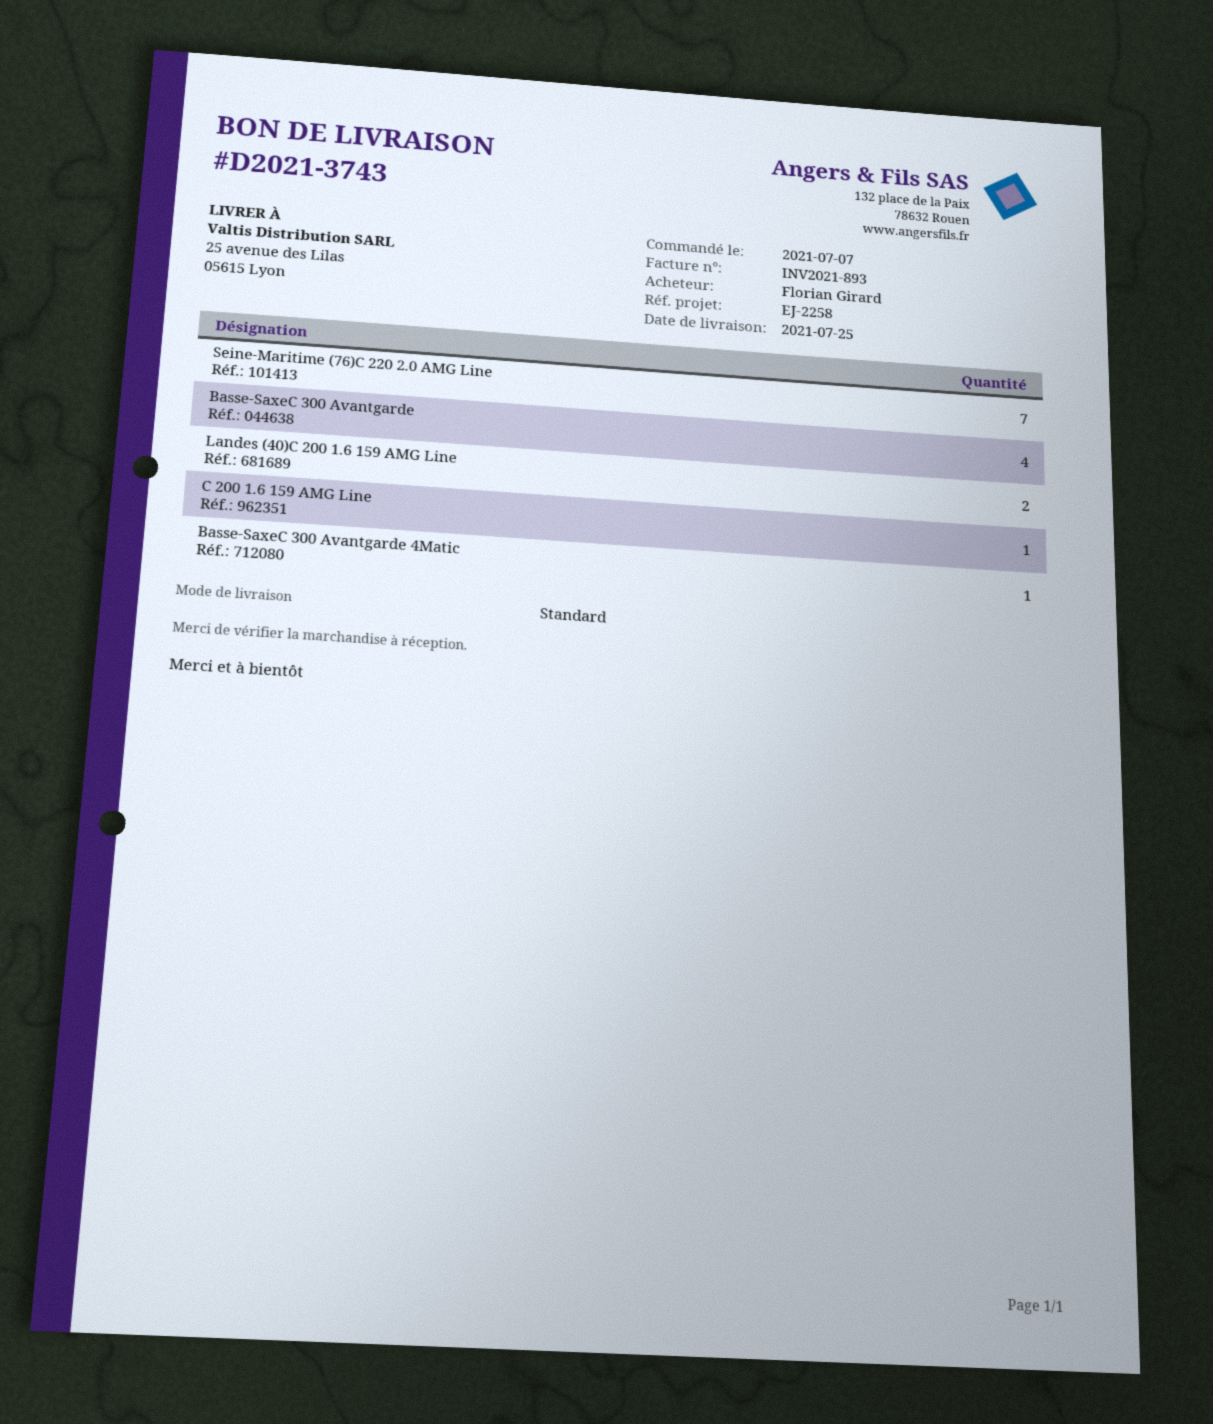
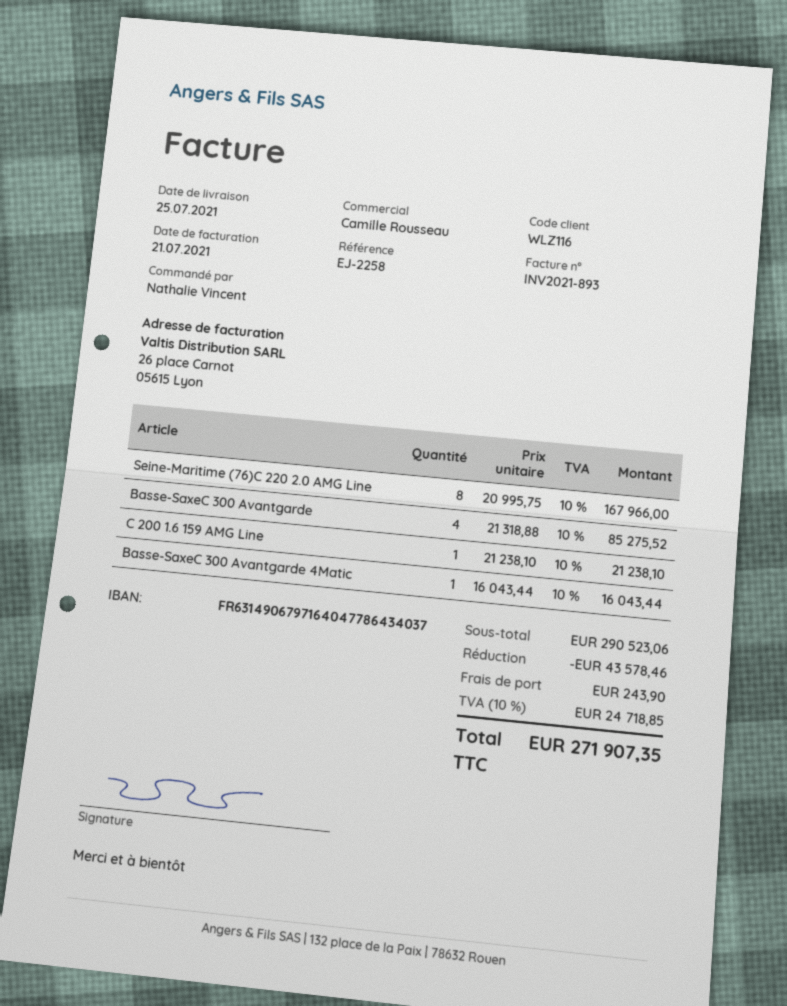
ordered by: Florian Girard -> Nathalie Vincent
Seine-Maritime (76)C 220 2.0 AMG Line: 7 -> 8
Landes (40)C 200 1.6 159 AMG Line: 2 -> none

